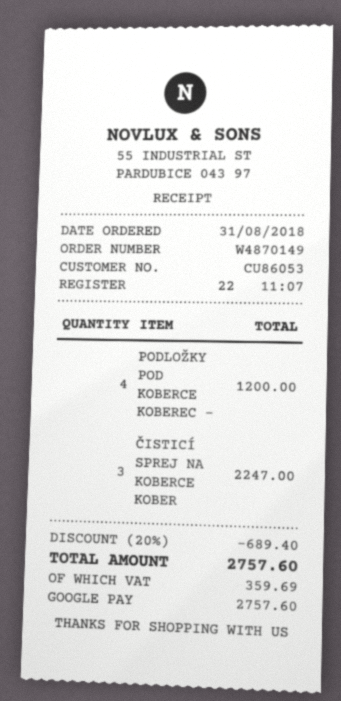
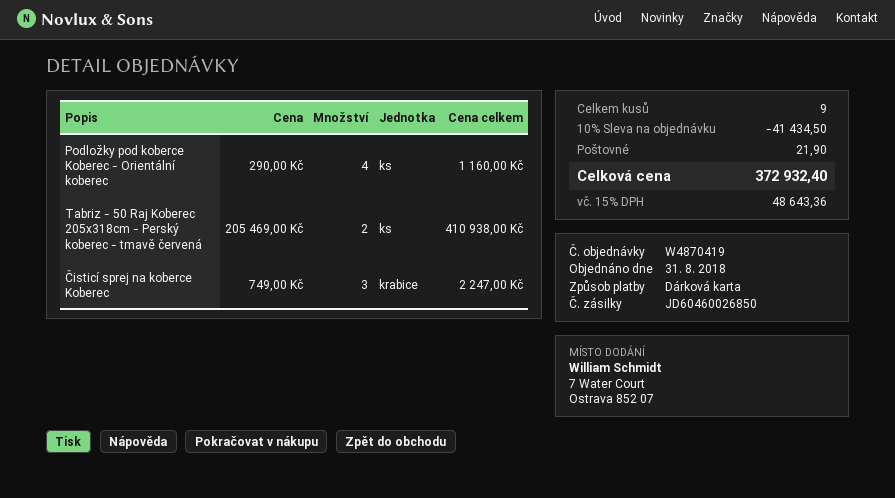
order number: W4870149 -> W4870419
payment method: Google Pay -> gift card
PODLOŽKY POD KOBERCE KOBEREC -: 4 for 1200.00 -> 4 for 1160.00
Tabriz - 50 Raj Koberec 205x318cm - Perský koberec - tmavě červená: none -> 2 for 410938.00
discount: 20% = 689.40 -> 10% = 41434.50
shipping: none -> 21.90
tax: 359.69 -> 48643.36
total: 2757.60 -> 372932.40

